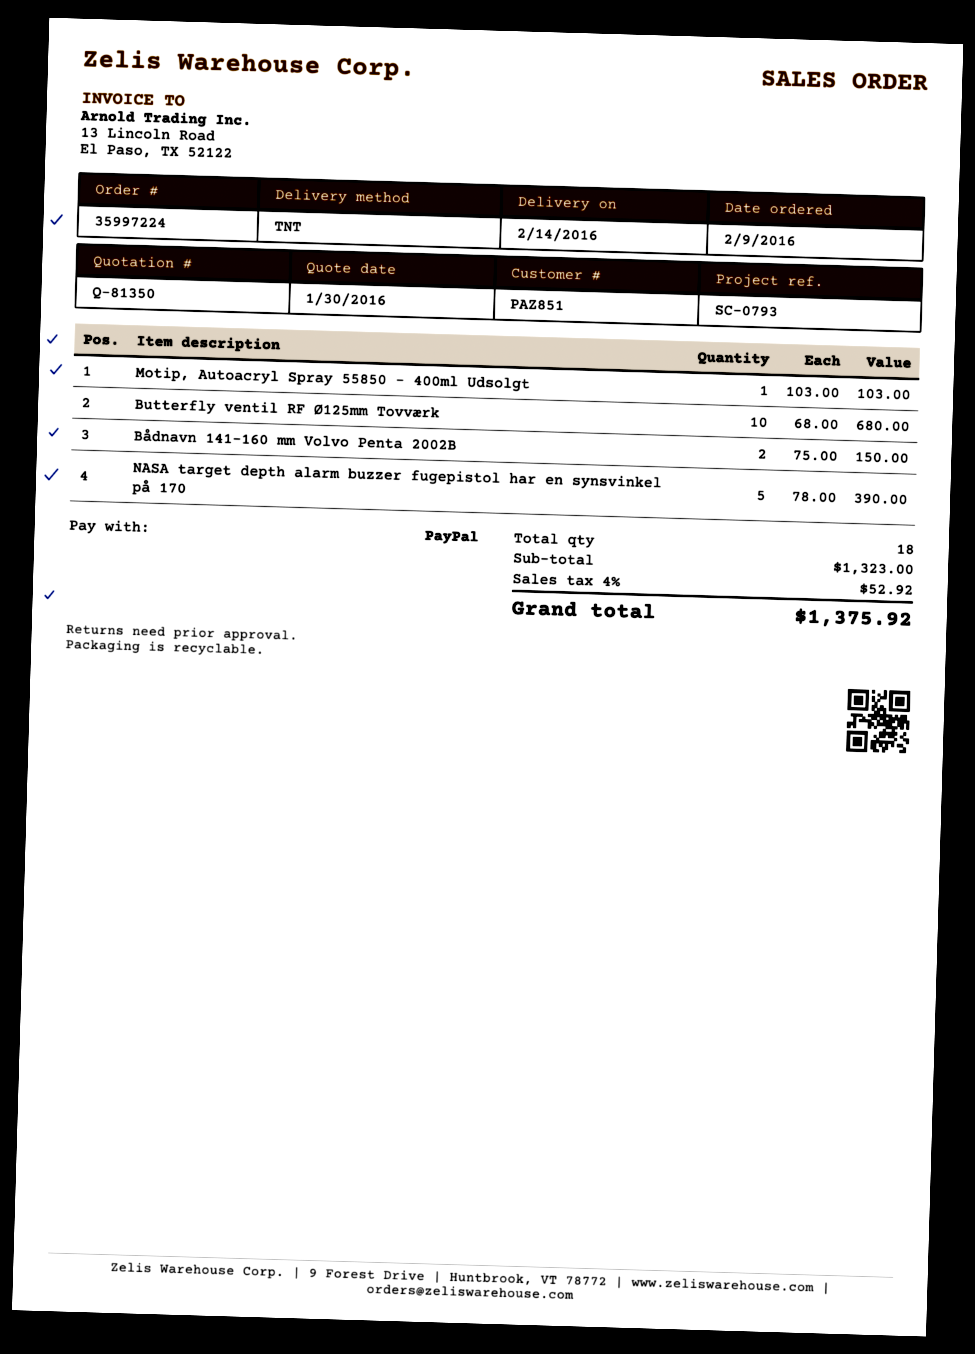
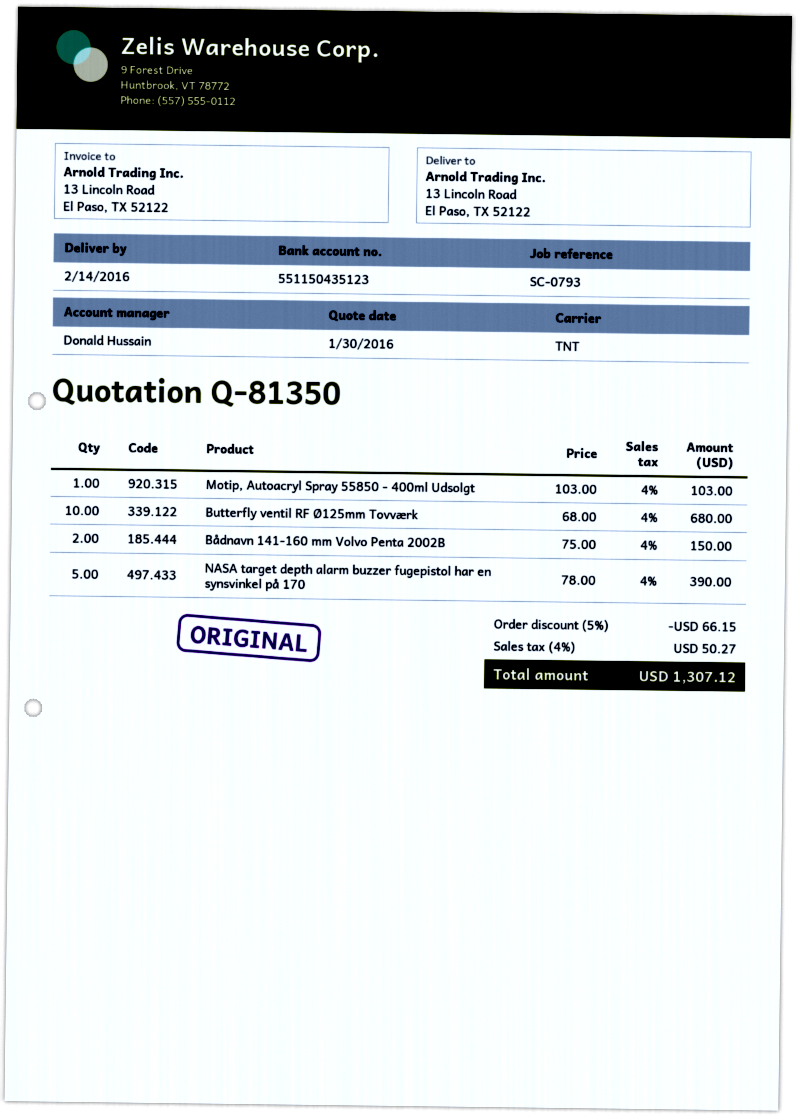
discount: none -> 5% = 66.15
tax: 4% = 52.92 -> 4% = 50.27
total: 1375.92 -> 1307.12

